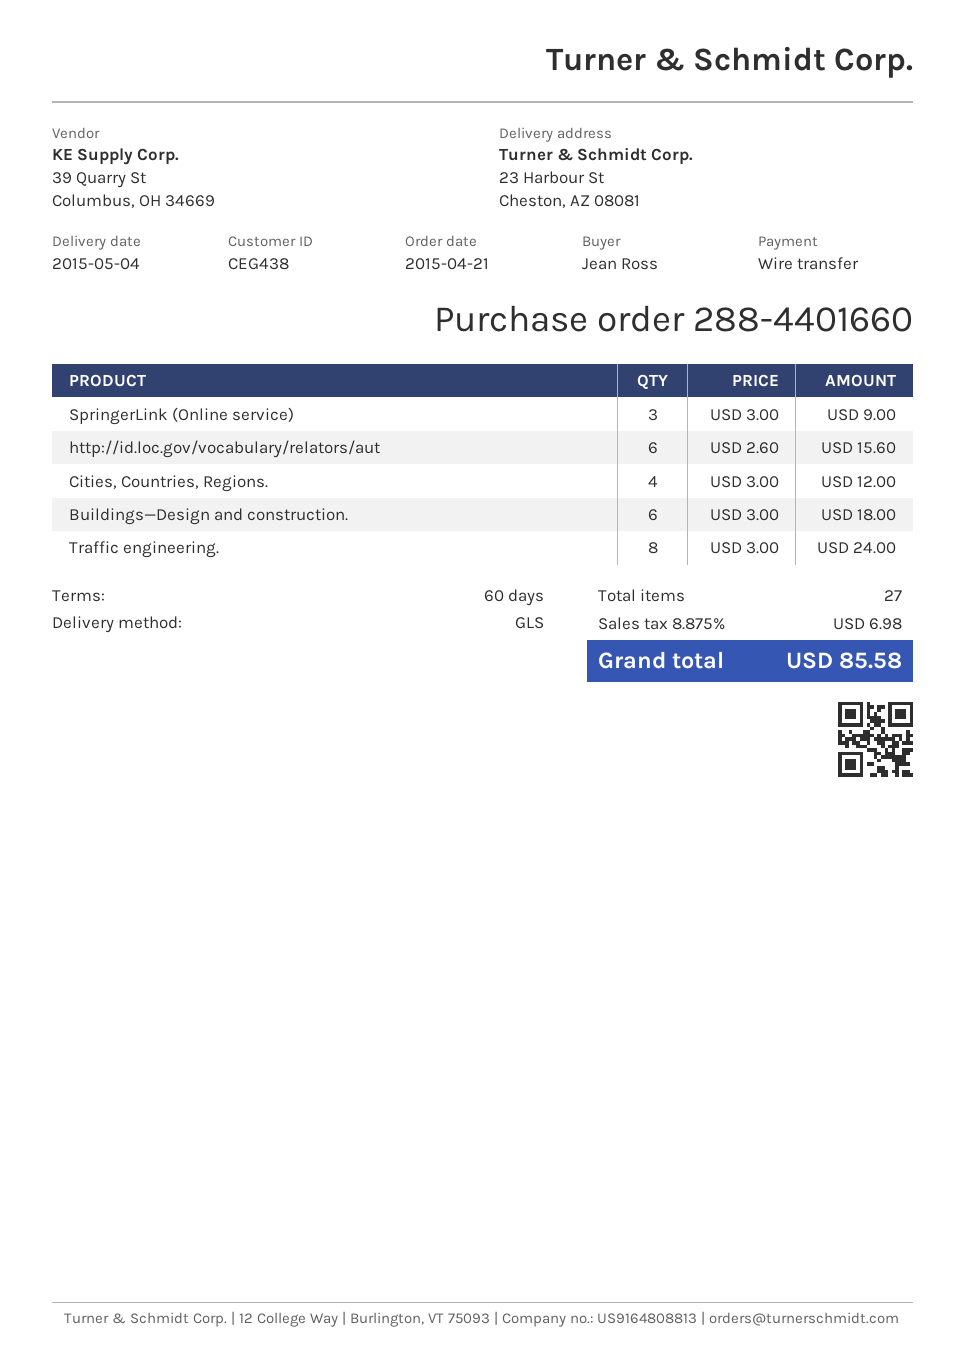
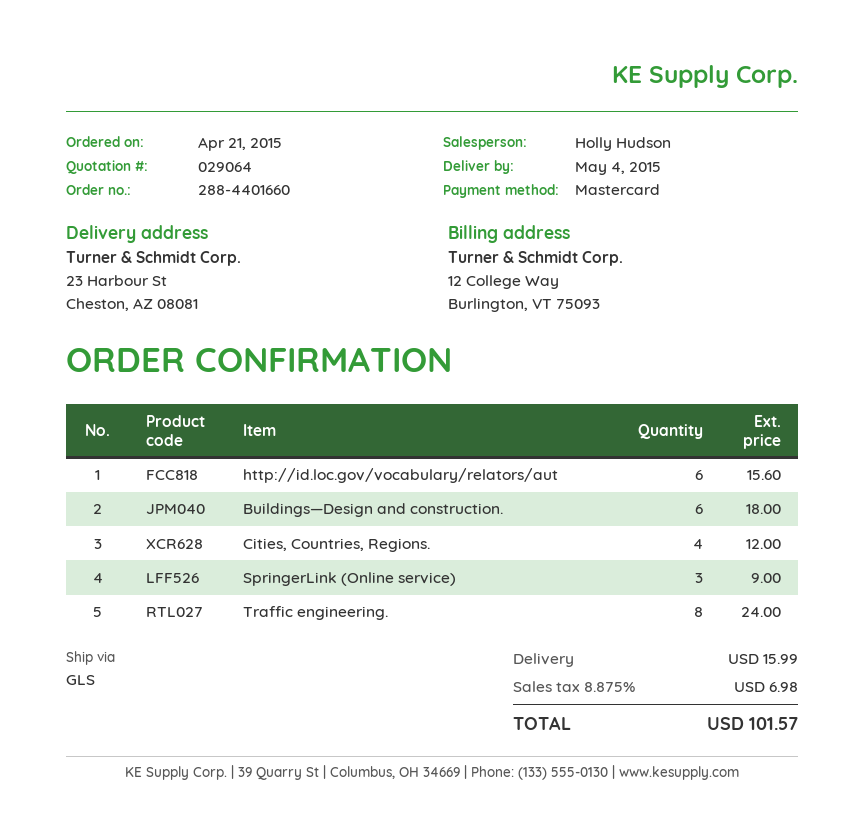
payment method: bank transfer -> Mastercard
shipping: none -> 15.99
total: 85.58 -> 101.57

